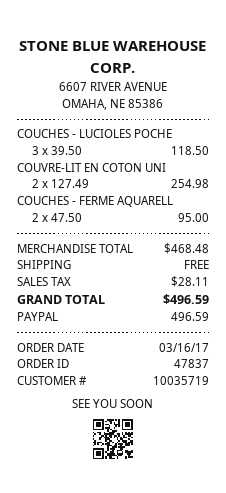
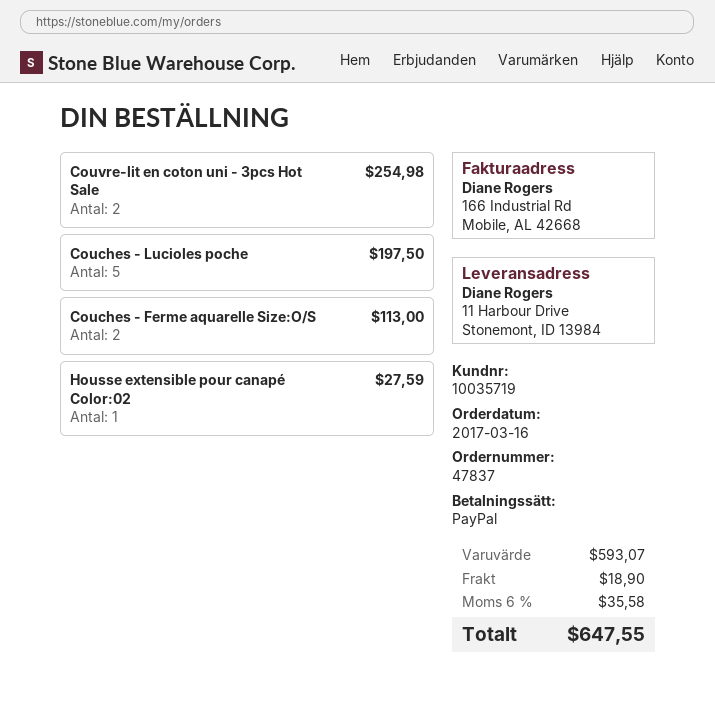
COUCHES - LUCIOLES POCHE: 3 for 118.50 -> 5 for 197.50
COUCHES - FERME AQUARELL: 2 for 95.00 -> 2 for 113.00
Housse extensible pour canapé Color:02: none -> 1 for 27.59
subtotal: 468.48 -> 593.07
shipping: 0.00 -> 18.90
tax: 28.11 -> 35.58
total: 496.59 -> 647.55

